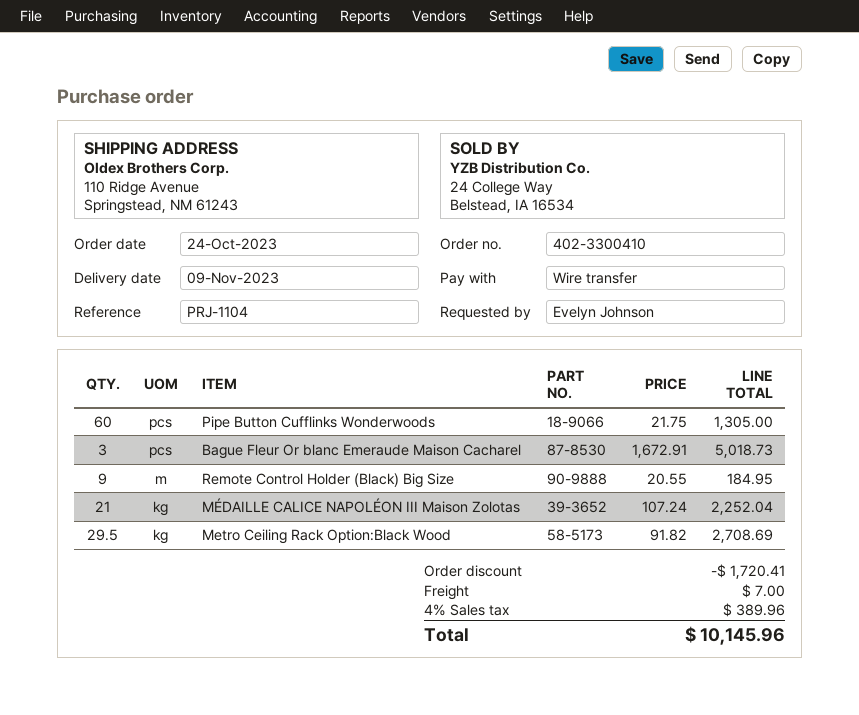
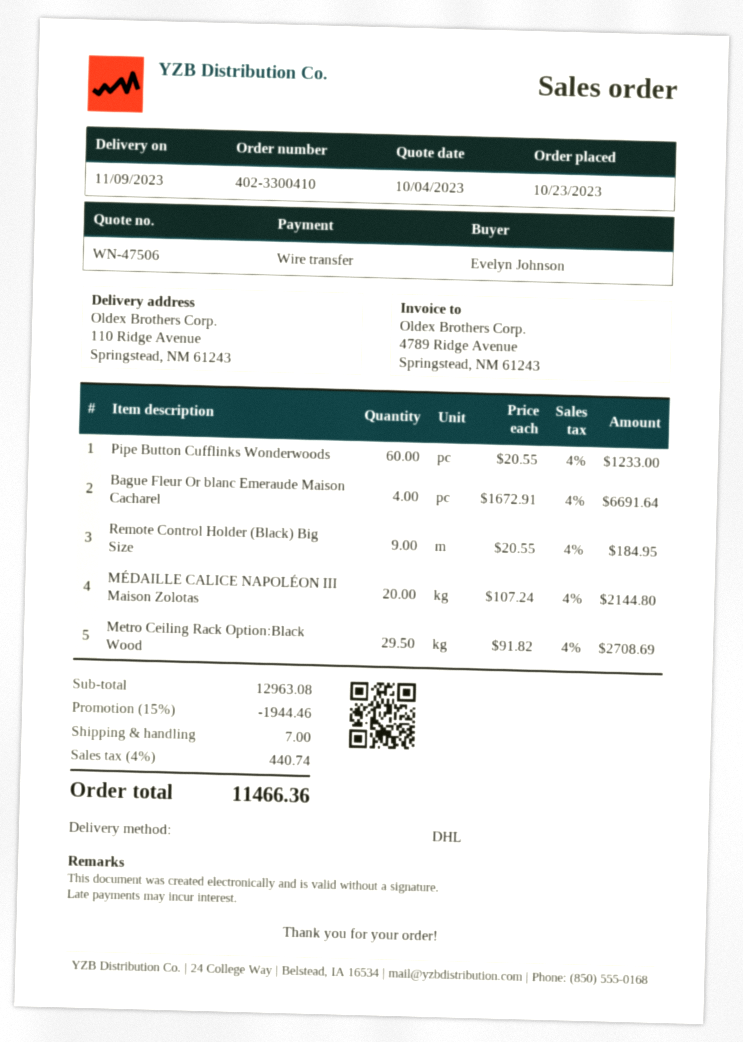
order date: 2023-10-24 -> 2023-10-23
Pipe Button Cufflinks Wonderwoods: 60 x 21.75 = 1305.00 -> 60 x 20.55 = 1233.00
Bague Fleur Or blanc Emeraude Maison Cacharel: 3 x 1672.91 = 5018.73 -> 4 x 1672.91 = 6691.64
MÉDAILLE CALICE NAPOLÉON III Maison Zolotas: 21 x 107.24 = 2252.04 -> 20 x 107.24 = 2144.80
discount: 1720.41 -> 1944.46
tax: 4% = 389.96 -> 4% = 440.74
total: 10145.96 -> 11466.36

